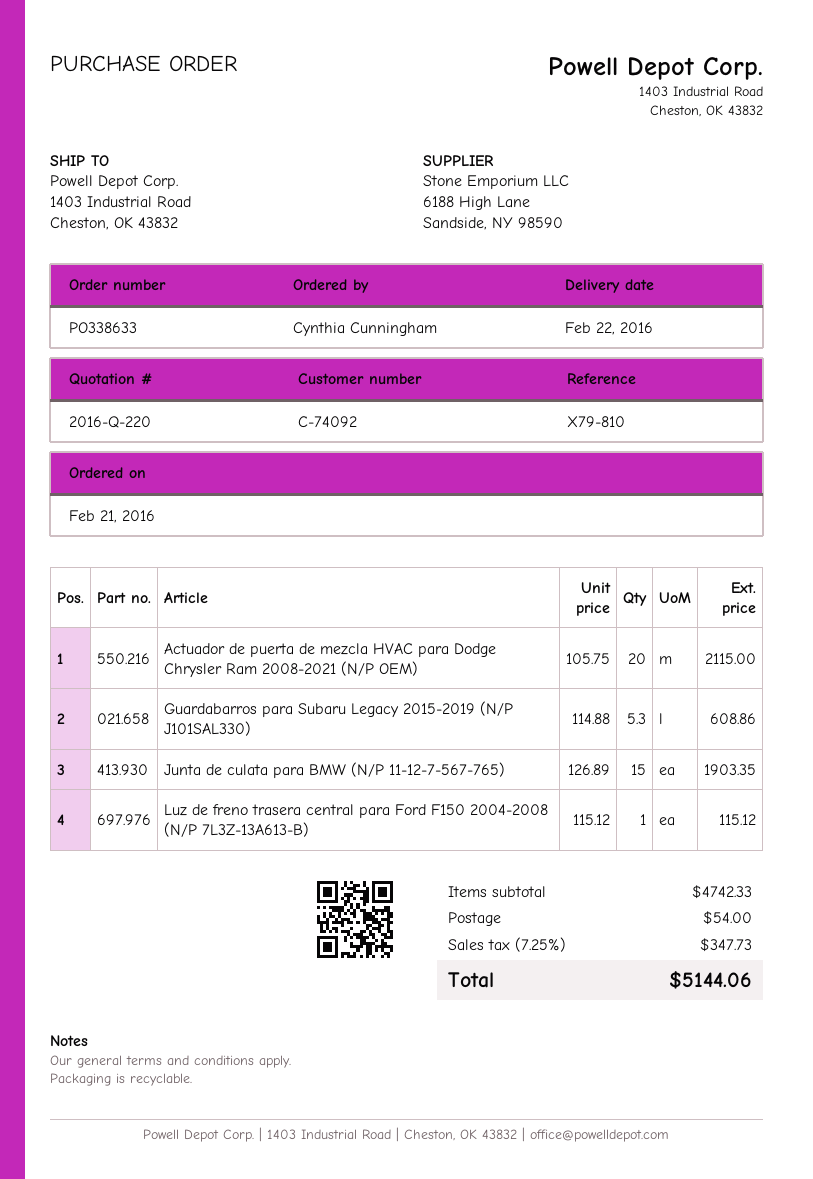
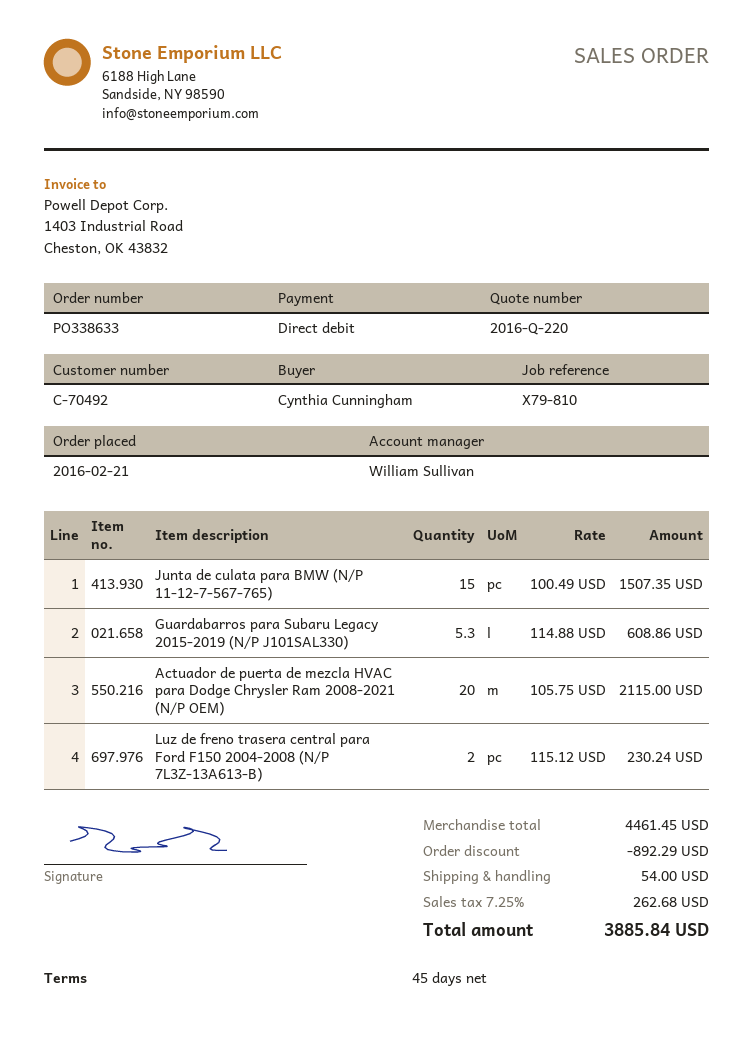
customer number: C-74092 -> C-70492
Junta de culata para BMW (N/P 11-12-7-567-765): 15 x 126.89 = 1903.35 -> 15 x 100.49 = 1507.35
Luz de freno trasera central para Ford F150 2004-2008 (N/P 7L3Z-13A613-B): 1 x 115.12 = 115.12 -> 2 x 115.12 = 230.24
subtotal: 4742.33 -> 4461.45
discount: none -> 892.29
tax: 7.25% = 347.73 -> 7.25% = 262.68
total: 5144.06 -> 3885.84

